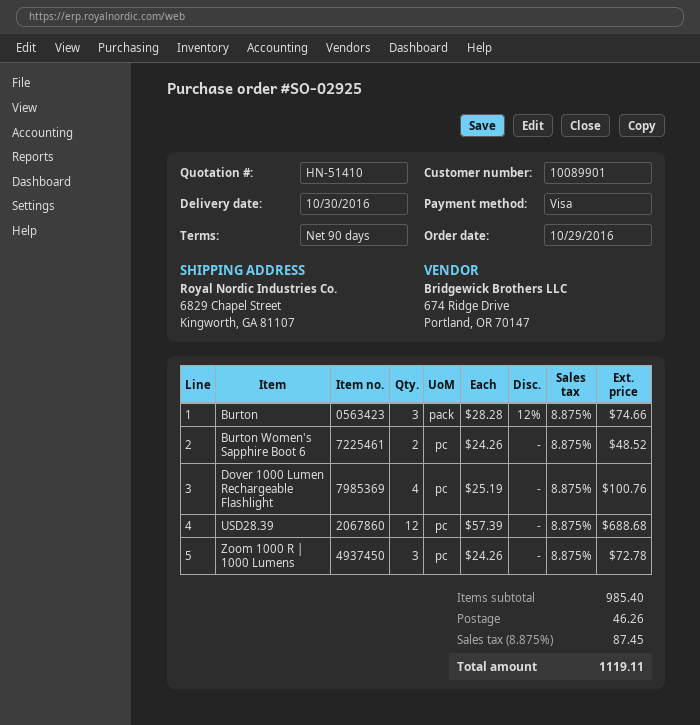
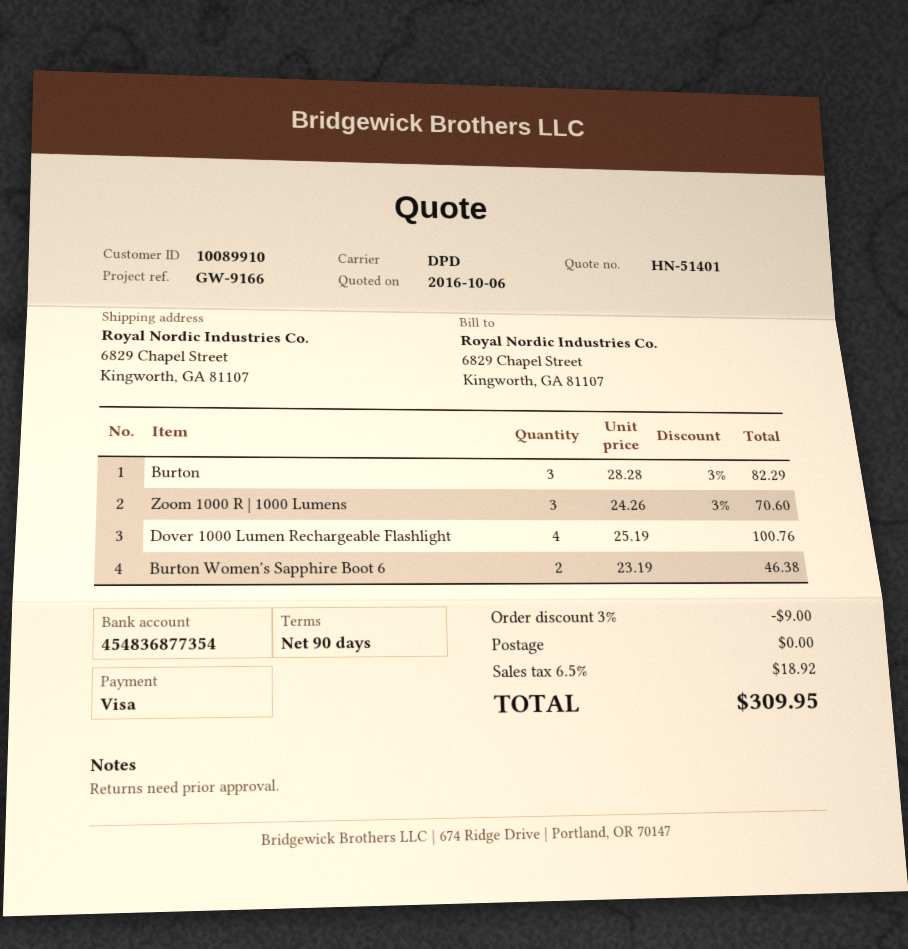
quote number: HN-51410 -> HN-51401
customer number: 10089901 -> 10089910
Burton: 3 x 28.28 - 12% = 74.66 -> 3 x 28.28 - 3% = 82.29
Burton Women's Sapphire Boot 6: 2 x 24.26 = 48.52 -> 2 x 23.19 = 46.38
USD28.39: 12 x 57.39 = 688.68 -> none
Zoom 1000 R | 1000 Lumens: 3 x 24.26 = 72.78 -> 3 x 24.26 - 3% = 70.60
discount: none -> 3% = 9.00
shipping: 46.26 -> 0.00
tax: 8.875% = 87.45 -> 6.5% = 18.92
total: 1119.11 -> 309.95

